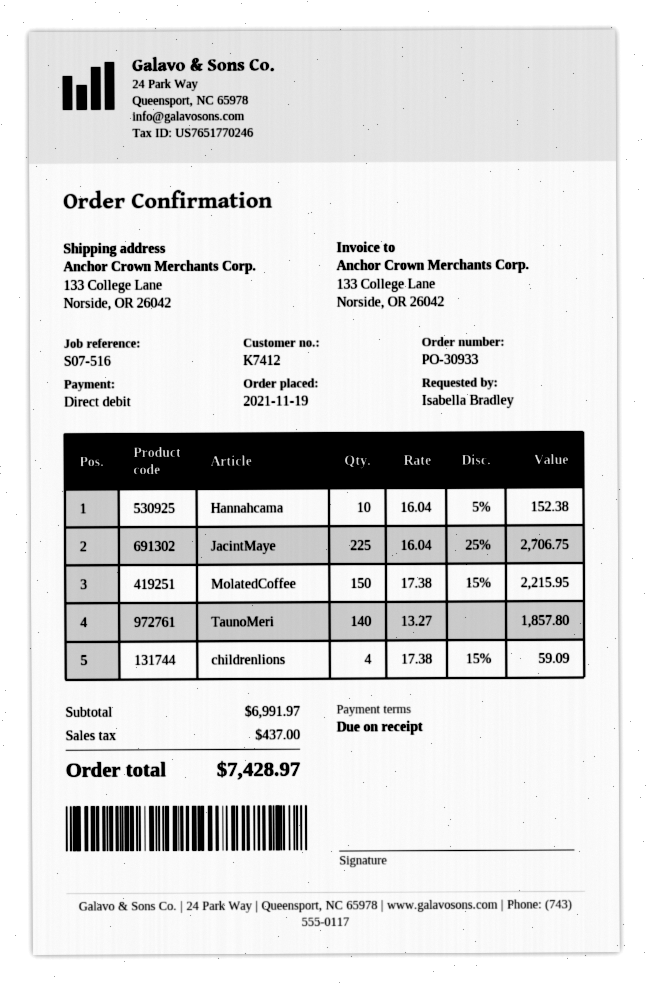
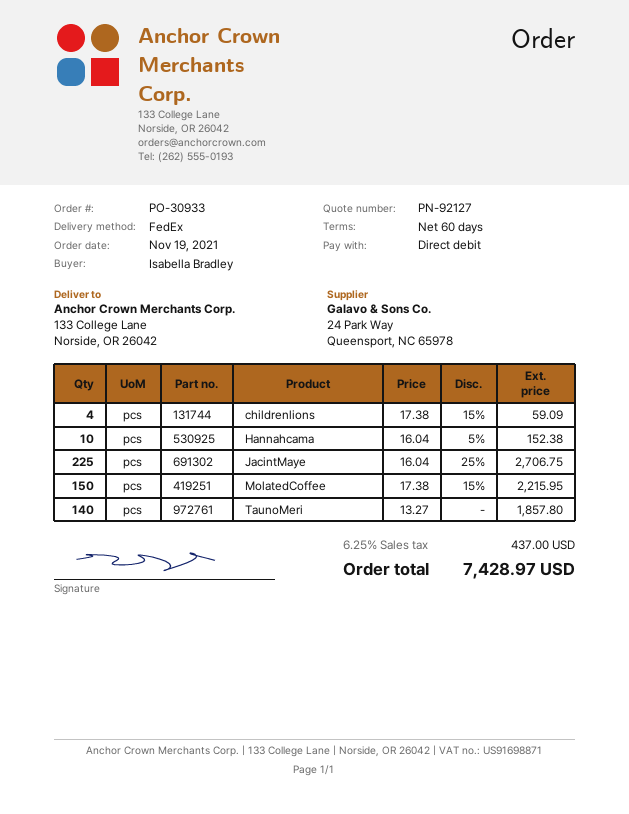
payment terms: on receipt -> 60 days

